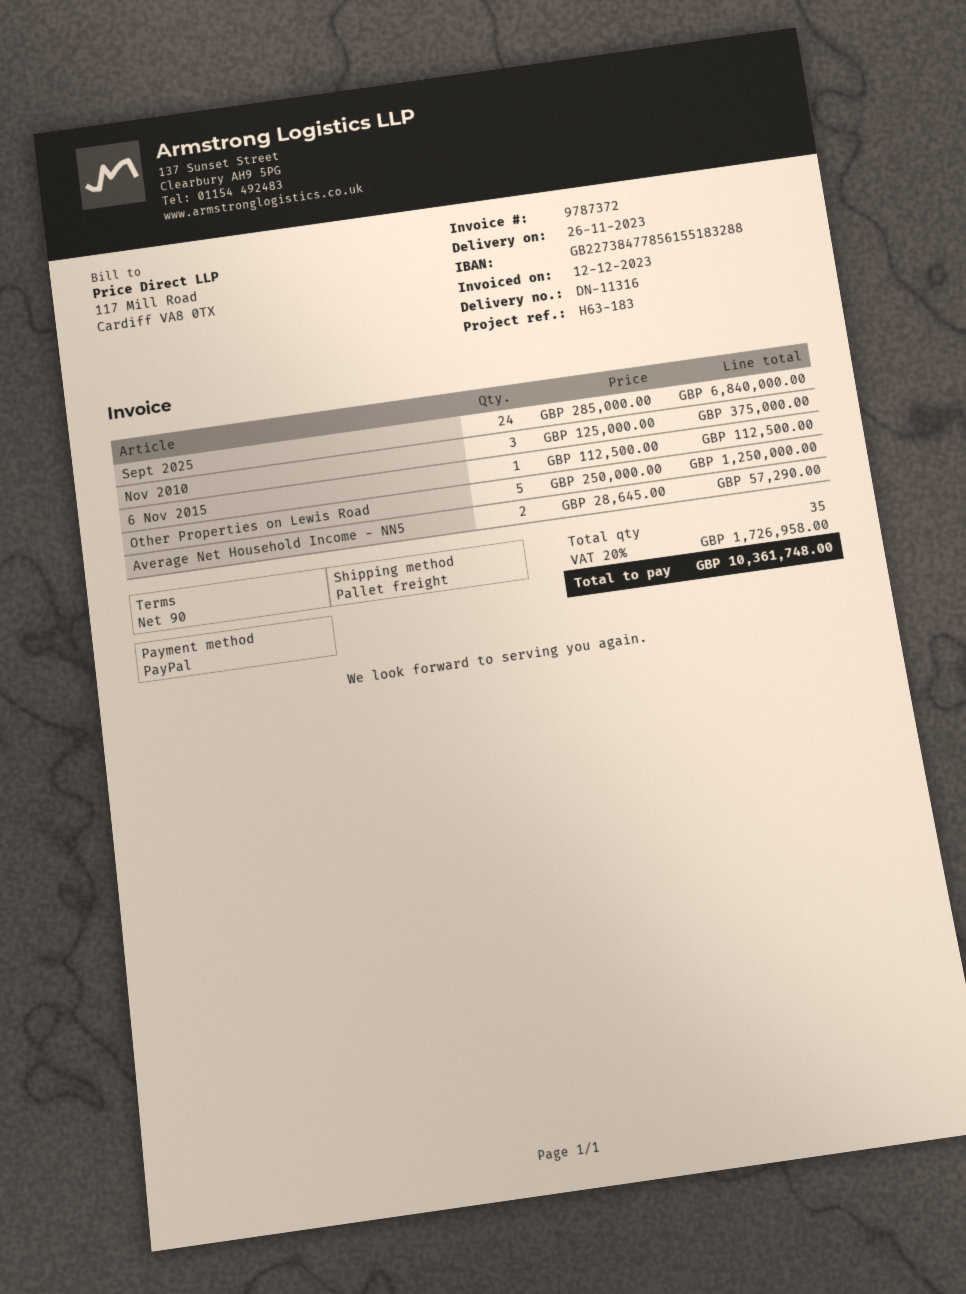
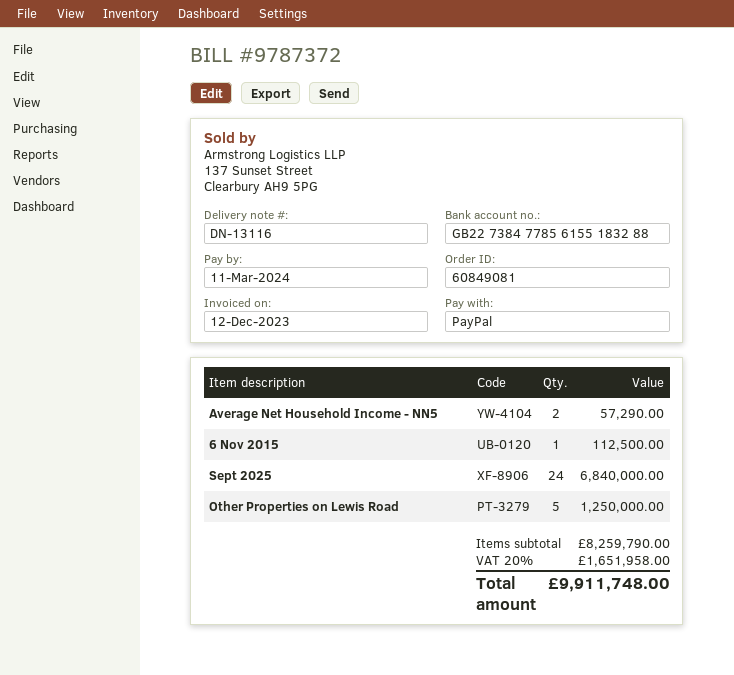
delivery note number: DN-11316 -> DN-13116
Nov 2010: 3 for 375000.00 -> none
tax: 20% = 1726958.00 -> 20% = 1651958.00
total: 10361748.00 -> 9911748.00

